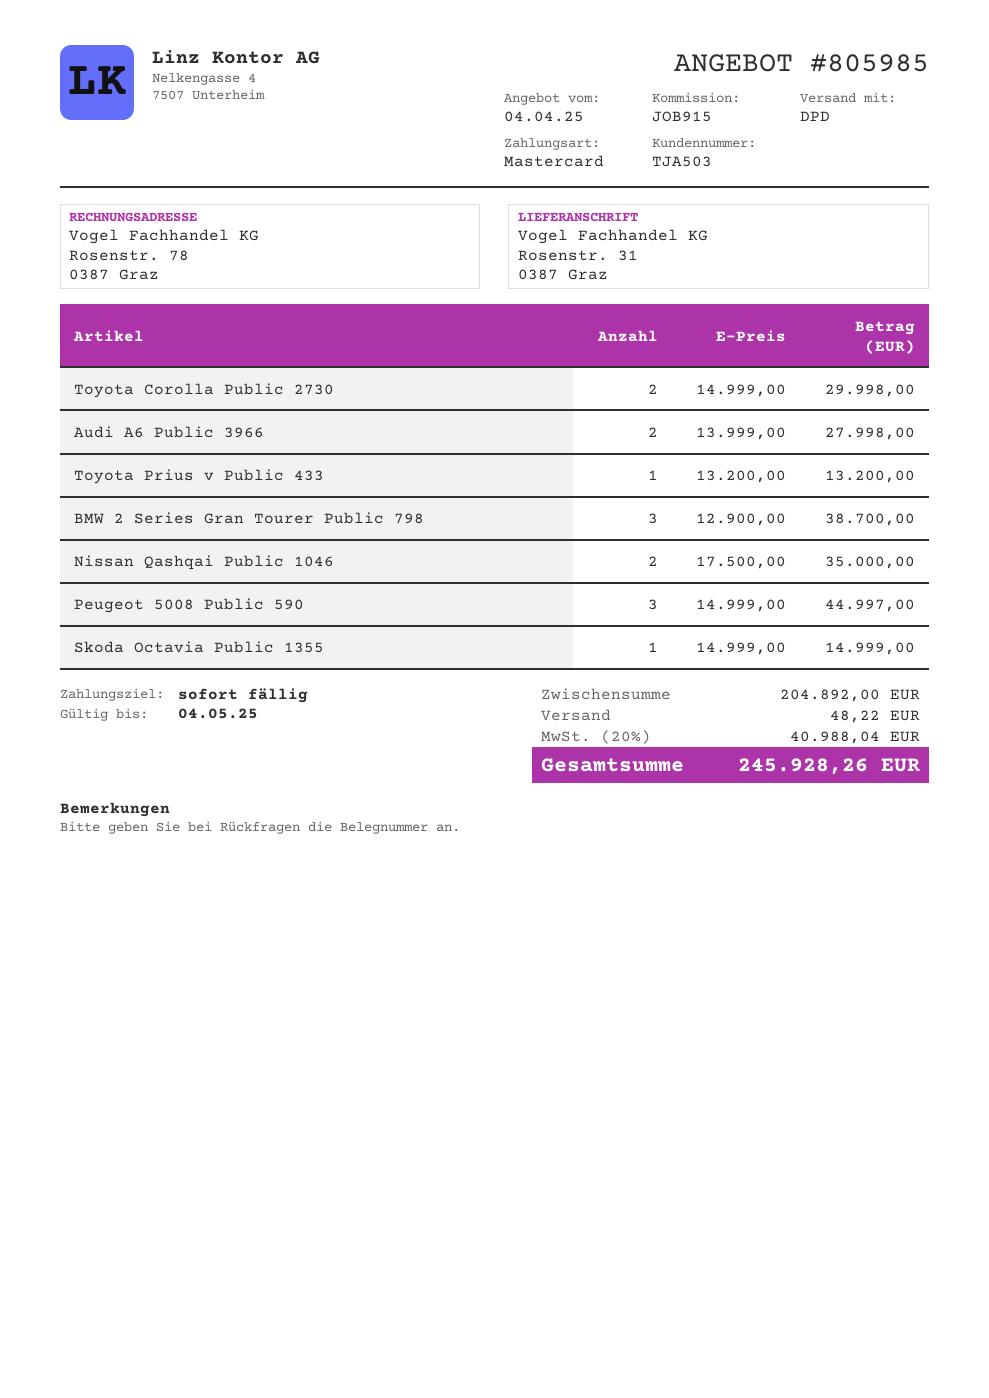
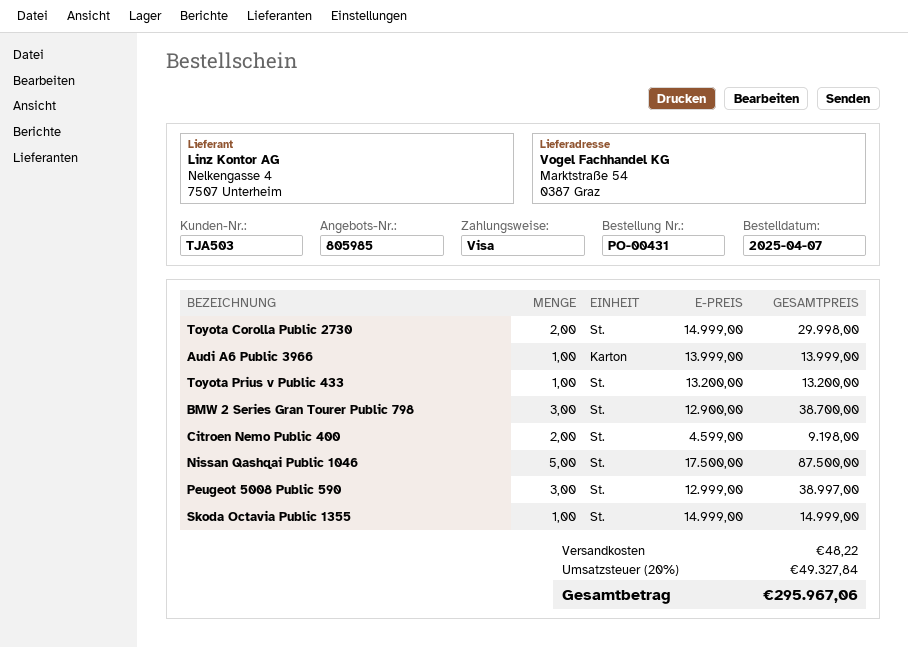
payment method: Mastercard -> Visa
ship to: Rosenstr. 31, 0387 Graz -> Marktstraße 54, 0387 Graz
Audi A6 Public 3966: 2 x 13999.00 = 27998.00 -> 1 x 13999.00 = 13999.00
Nissan Qashqai Public 1046: 2 x 17500.00 = 35000.00 -> 5 x 17500.00 = 87500.00
Peugeot 5008 Public 590: 3 x 14999.00 = 44997.00 -> 3 x 12999.00 = 38997.00
Citroen Nemo Public 400: none -> 2 x 4599.00 = 9198.00
tax: 20% = 40988.04 -> 20% = 49327.84
total: 245928.26 -> 295967.06

